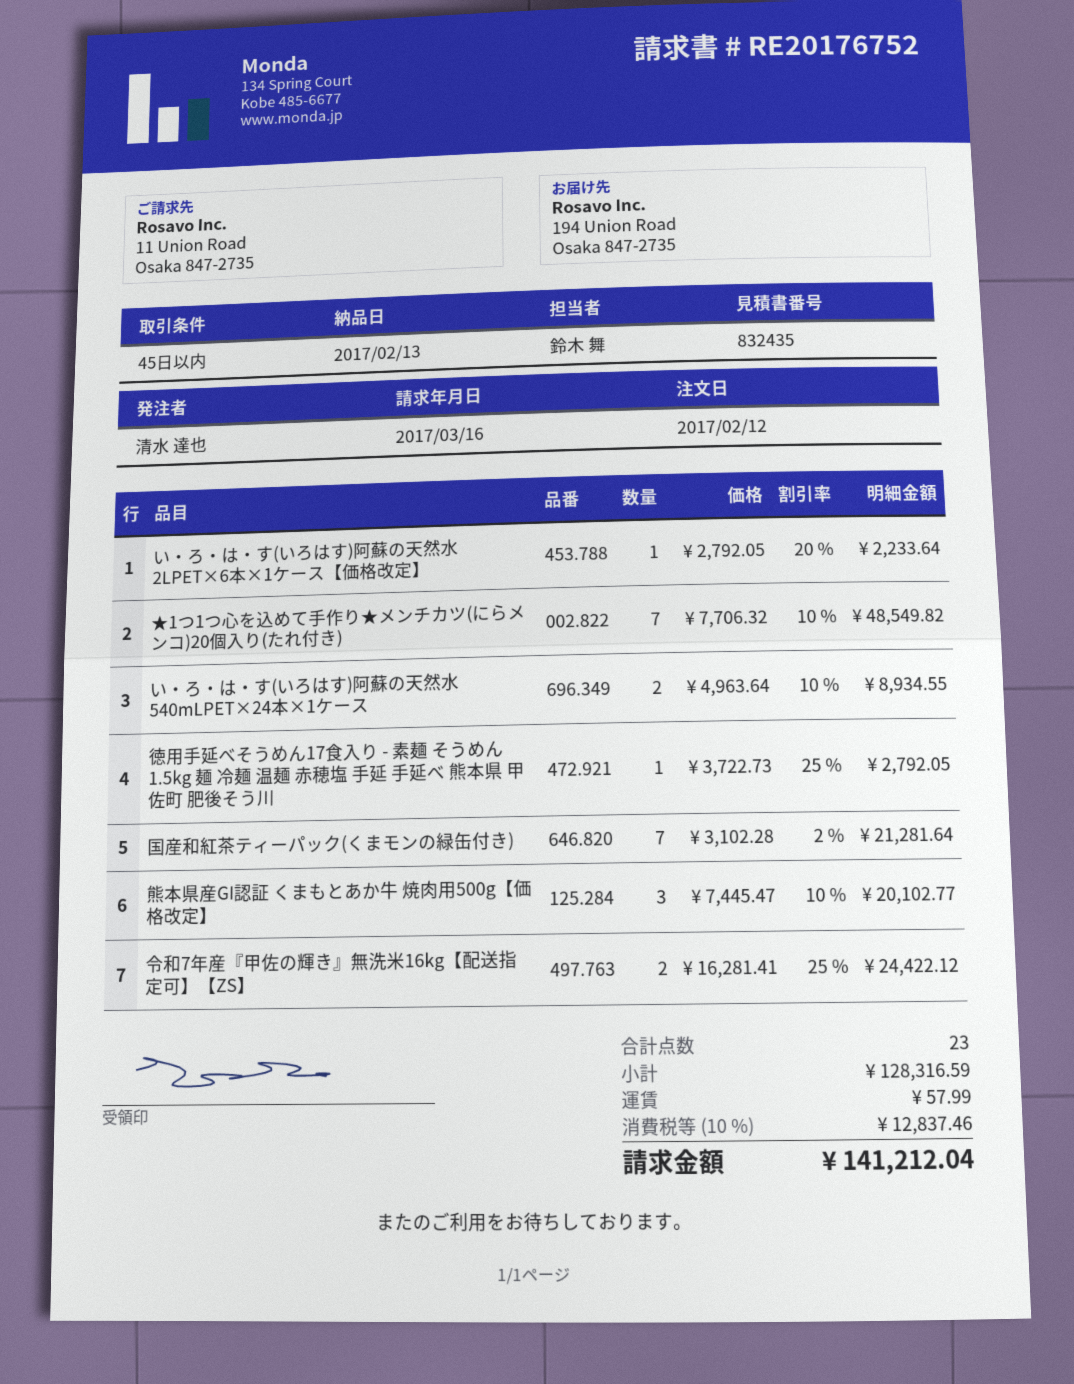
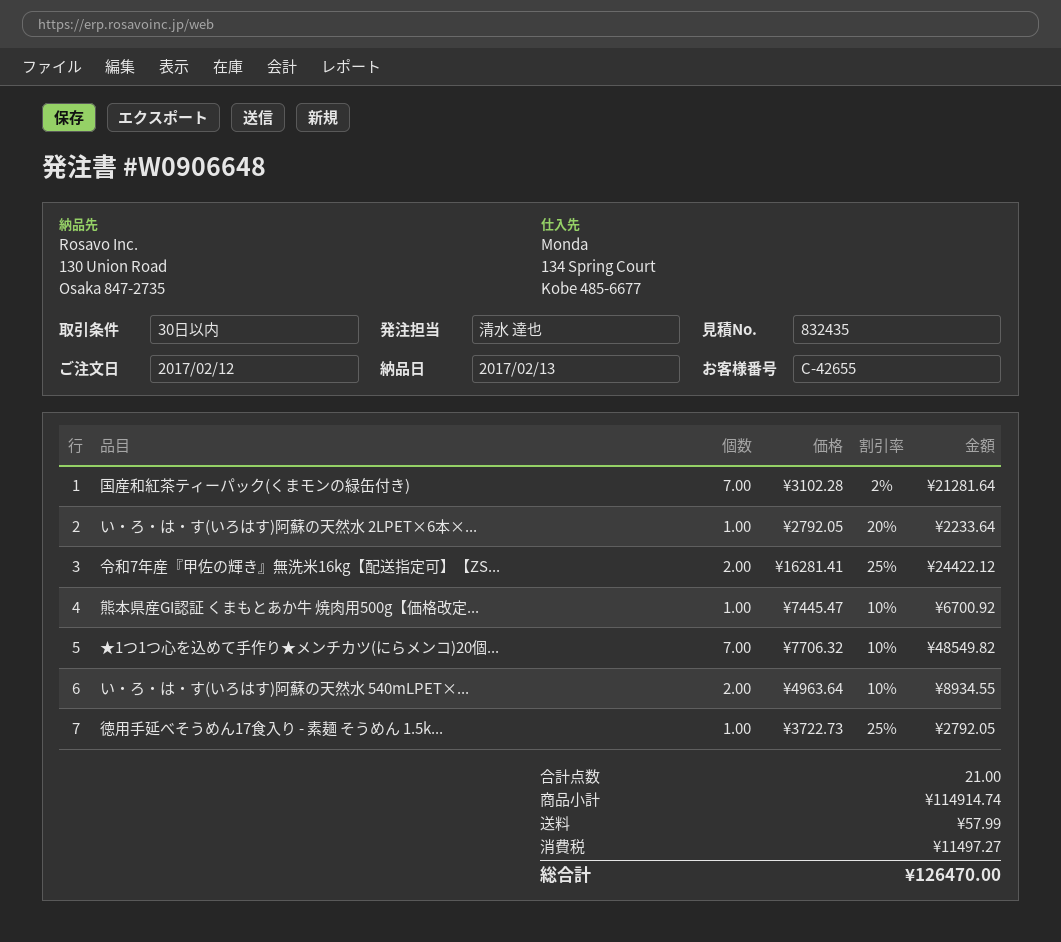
payment terms: 45 days -> 30 days
ship to: 194 Union Road, Osaka 847-2735 -> 130 Union Road, Osaka 847-2735
熊本県産GI認証 くまもとあか牛 焼肉用500g【価格改定】: 3 x 7445.47 - 10% = 20102.77 -> 1 x 7445.47 - 10% = 6700.92
total quantity: 23 -> 21
subtotal: 128316.59 -> 114914.74
tax: 12837.46 -> 11497.27
total: 141212.04 -> 126470.00

